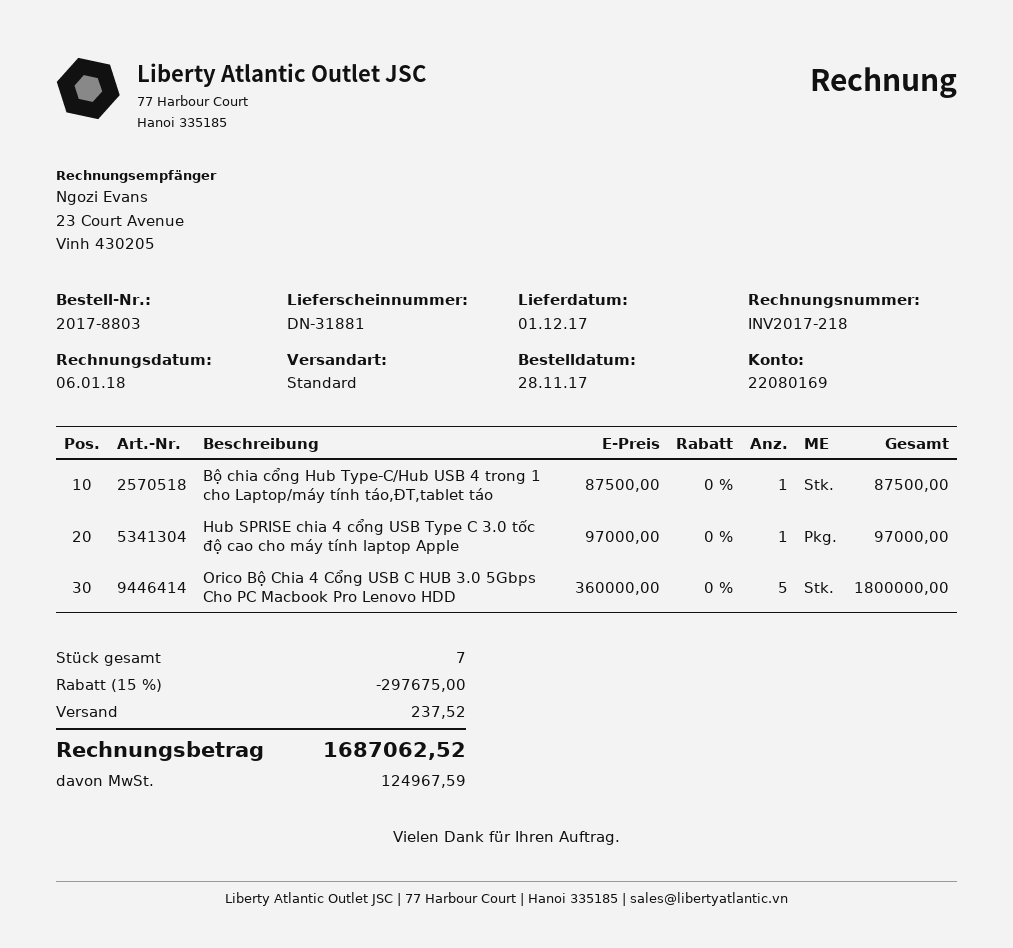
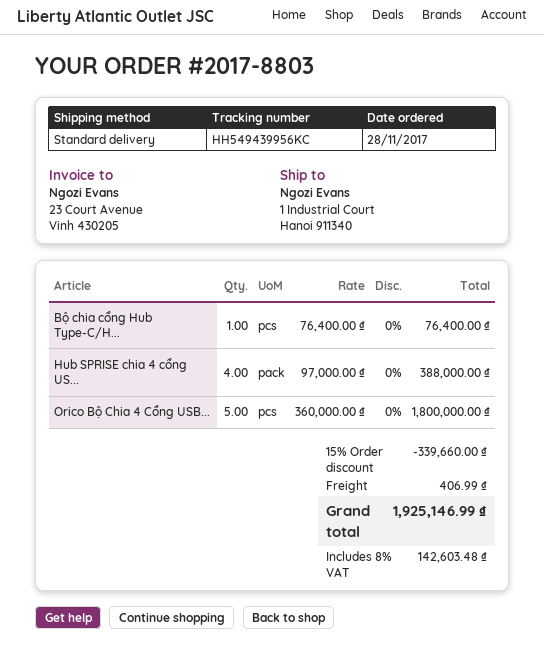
Bộ chia cổng Hub Type-C/Hub USB 4 trong 1 cho Laptop/máy tính táo,ĐT,tablet táo: 1 x 87500.00 = 87500.00 -> 1 x 76400.00 = 76400.00
Hub SPRISE chia 4 cổng USB Type C 3.0 tốc độ cao cho máy tính laptop Apple: 1 x 97000.00 = 97000.00 -> 4 x 97000.00 = 388000.00
discount: 15% = 297675.00 -> 15% = 339660.00
shipping: 237.52 -> 406.99
tax: 124967.59 -> 142603.48
total: 1687062.52 -> 1925146.99

